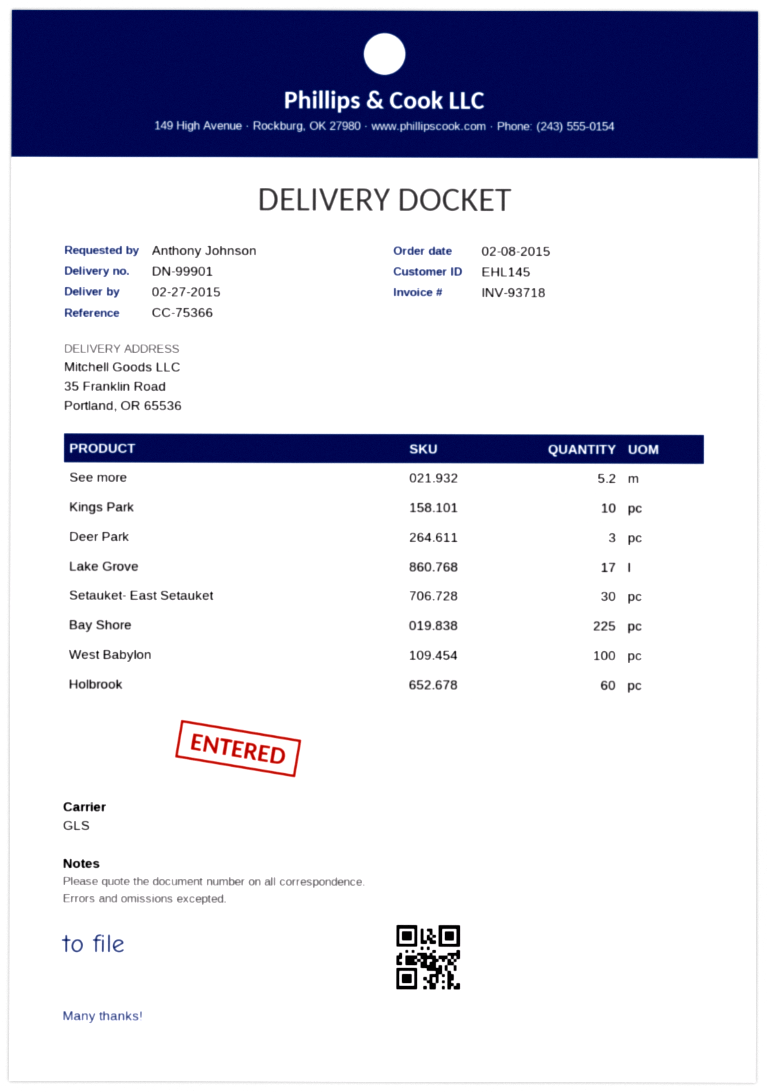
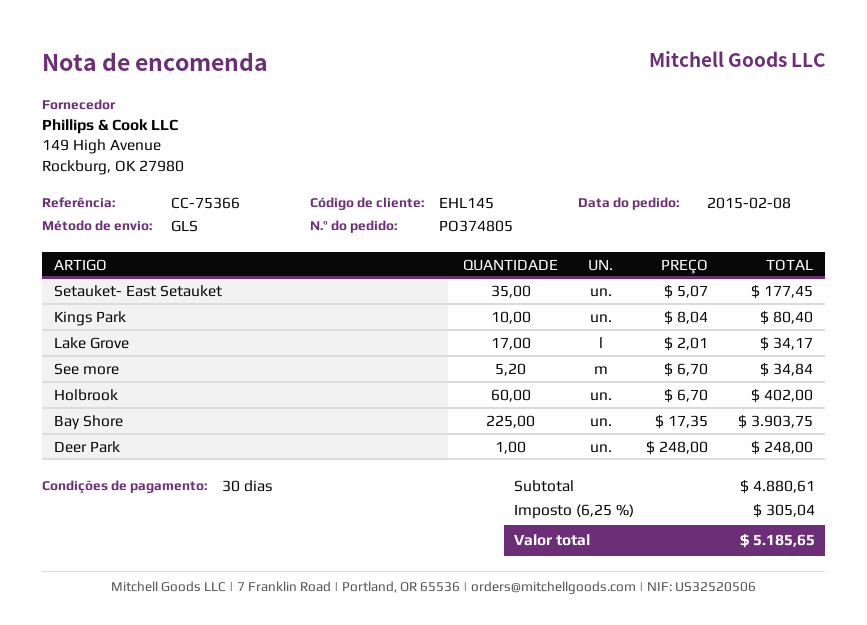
Deer Park: 3 -> 1
Setauket- East Setauket: 30 -> 35
West Babylon: 100 -> none

